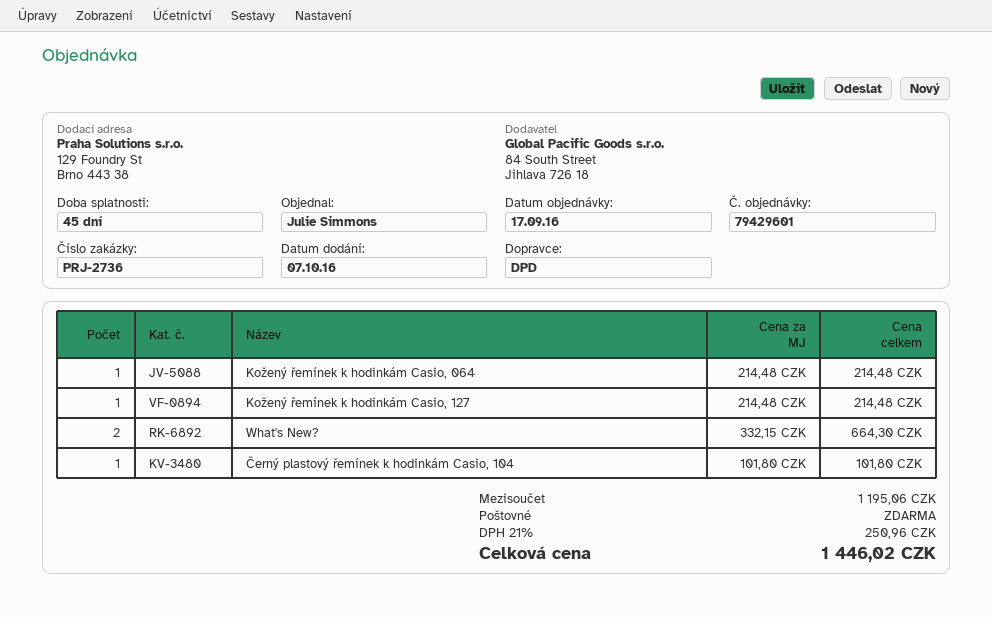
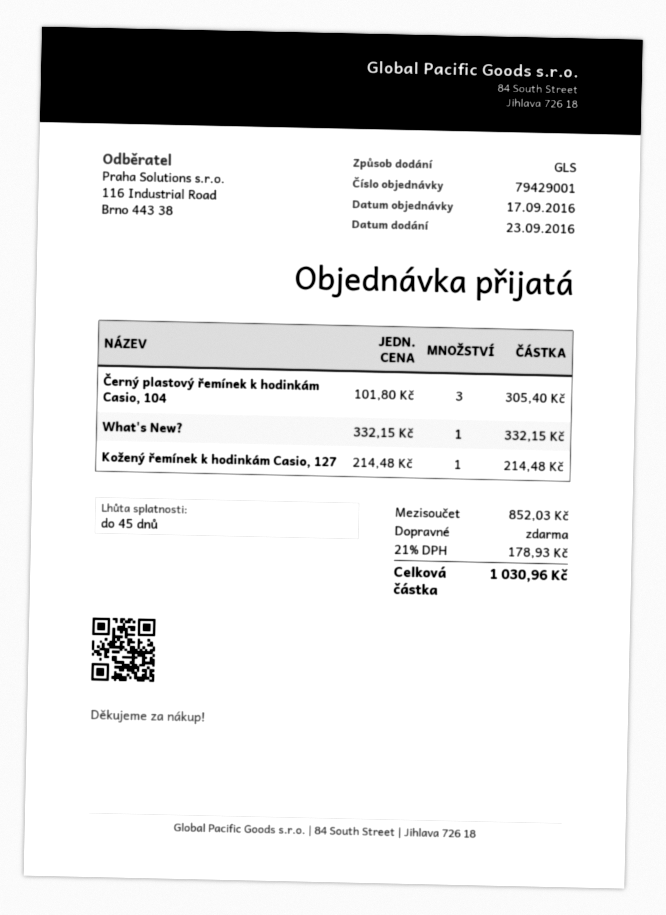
order number: 79429601 -> 79429001
delivery date: 2016-10-07 -> 2016-09-23
shipping method: DPD -> GLS
Kožený řemínek k hodinkám Casio, 064: 1 x 214.48 = 214.48 -> none
What's New?: 2 x 332.15 = 664.30 -> 1 x 332.15 = 332.15
Černý plastový řemínek k hodinkám Casio, 104: 1 x 101.80 = 101.80 -> 3 x 101.80 = 305.40
subtotal: 1195.06 -> 852.03
tax: 21% = 250.96 -> 21% = 178.93
total: 1446.02 -> 1030.96

